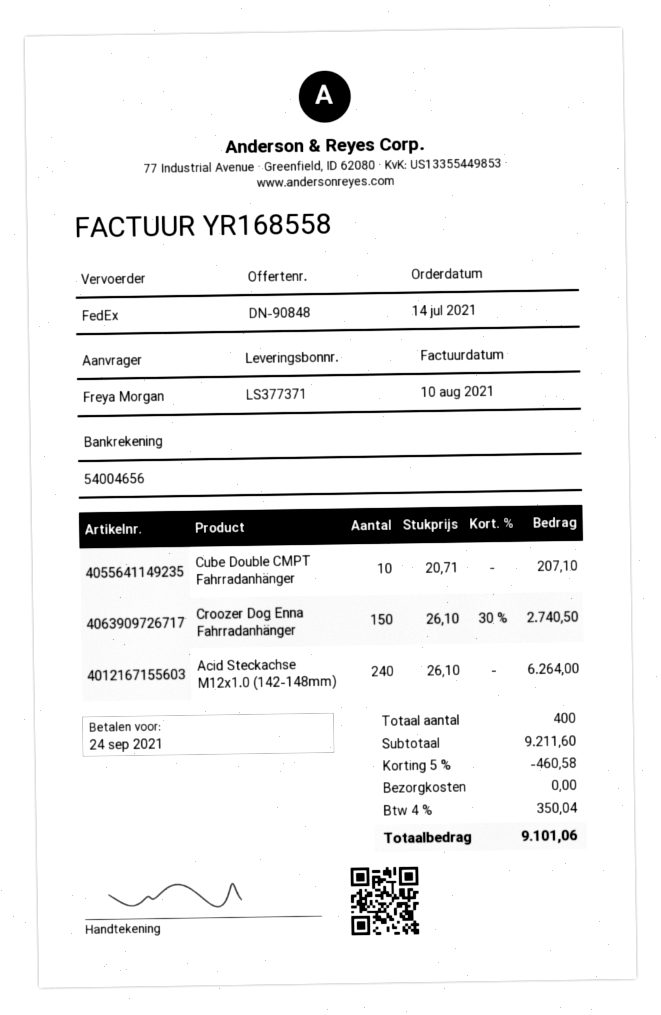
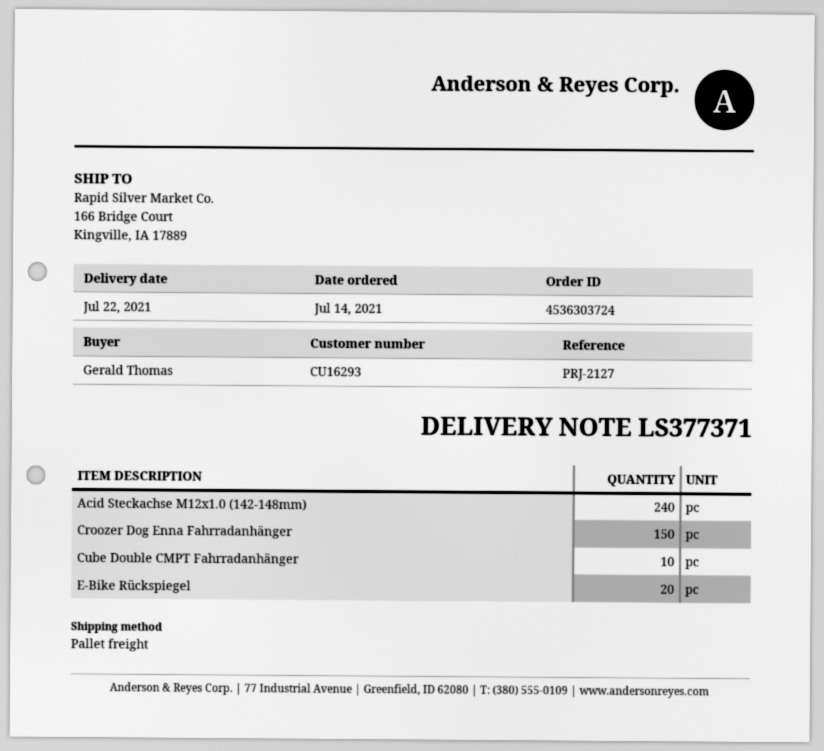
ordered by: Freya Morgan -> Gerald Thomas
shipping method: FedEx -> pallet freight
E-Bike Rückspiegel: none -> 20

